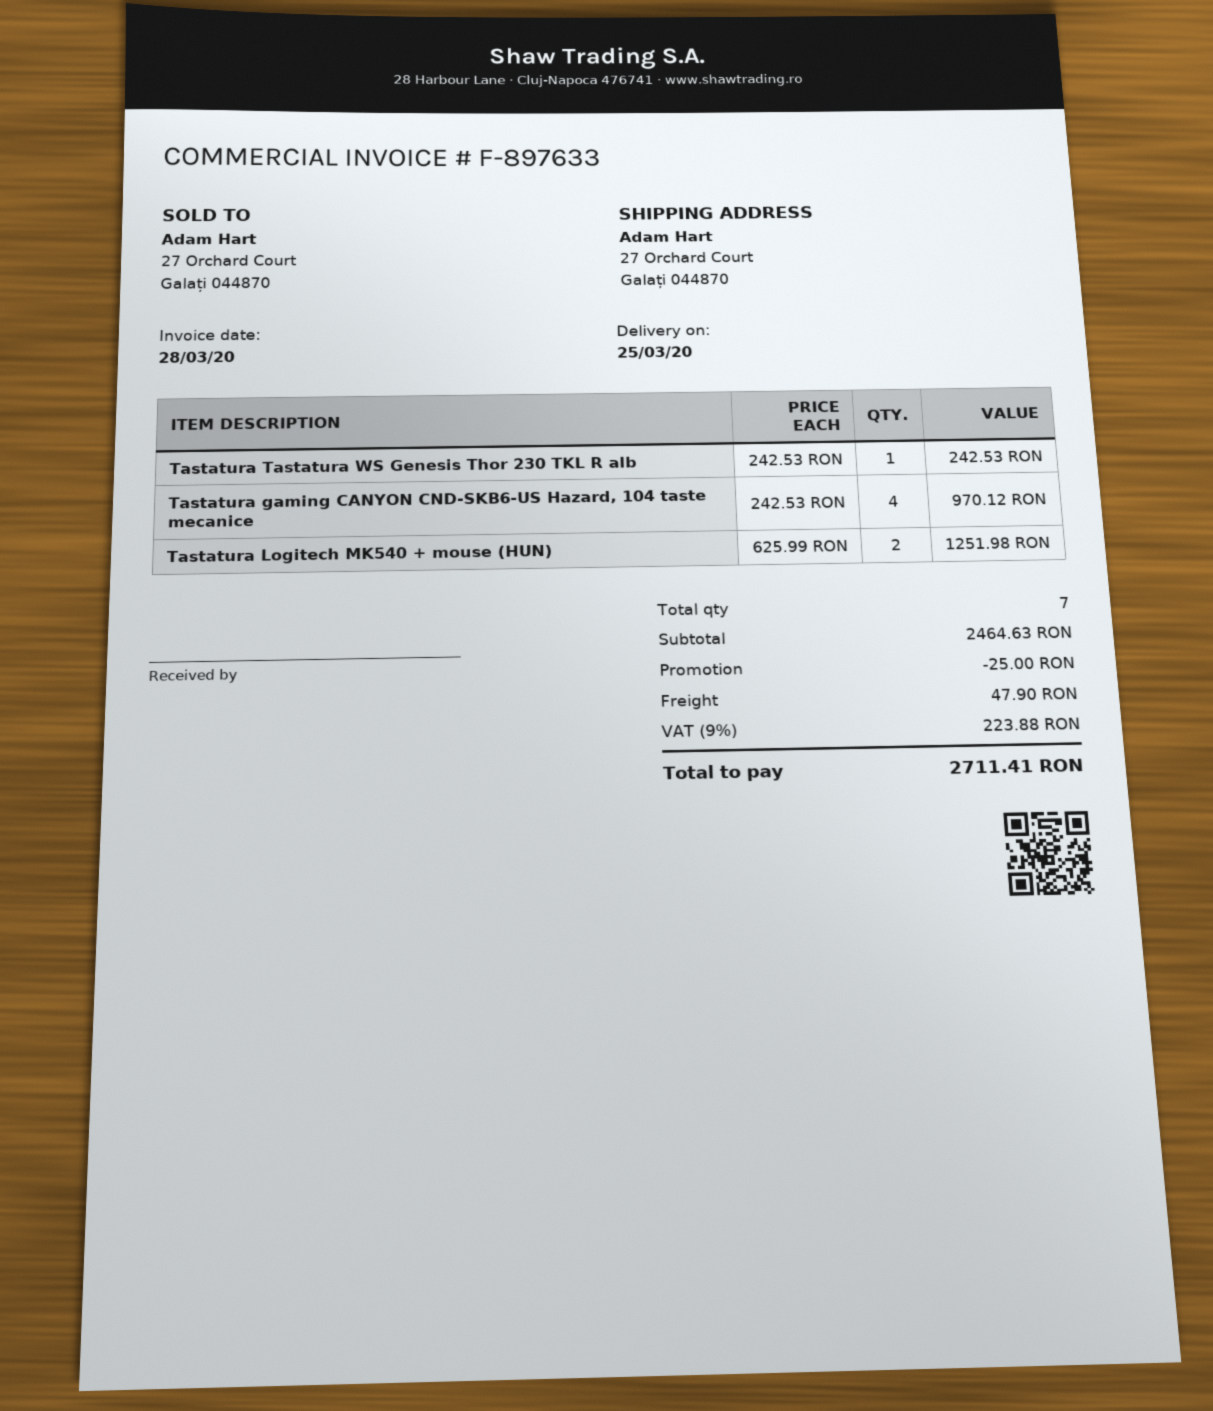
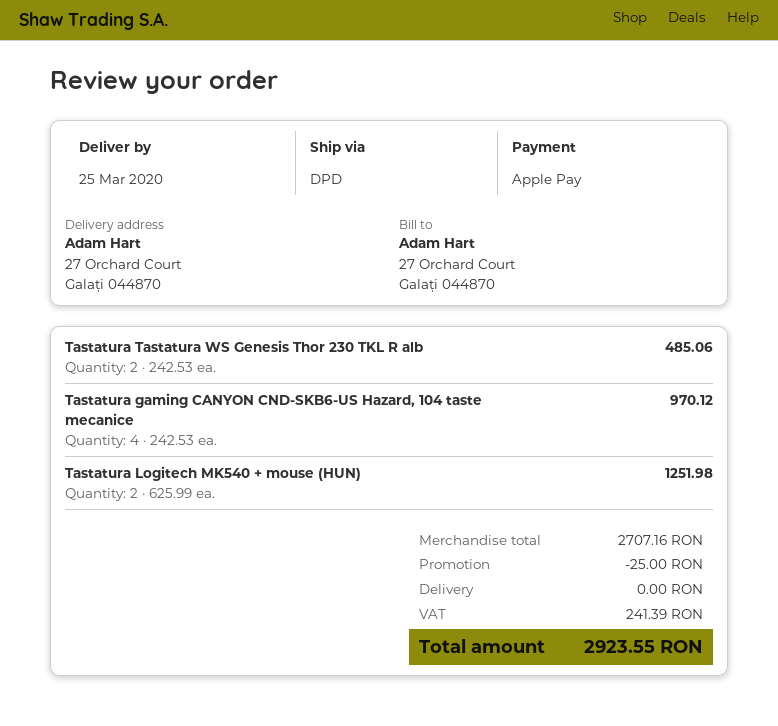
Tastatura Tastatura WS Genesis Thor 230 TKL R alb: 1 x 242.53 = 242.53 -> 2 x 242.53 = 485.06
subtotal: 2464.63 -> 2707.16
shipping: 47.90 -> 0.00
tax: 223.88 -> 241.39
total: 2711.41 -> 2923.55

